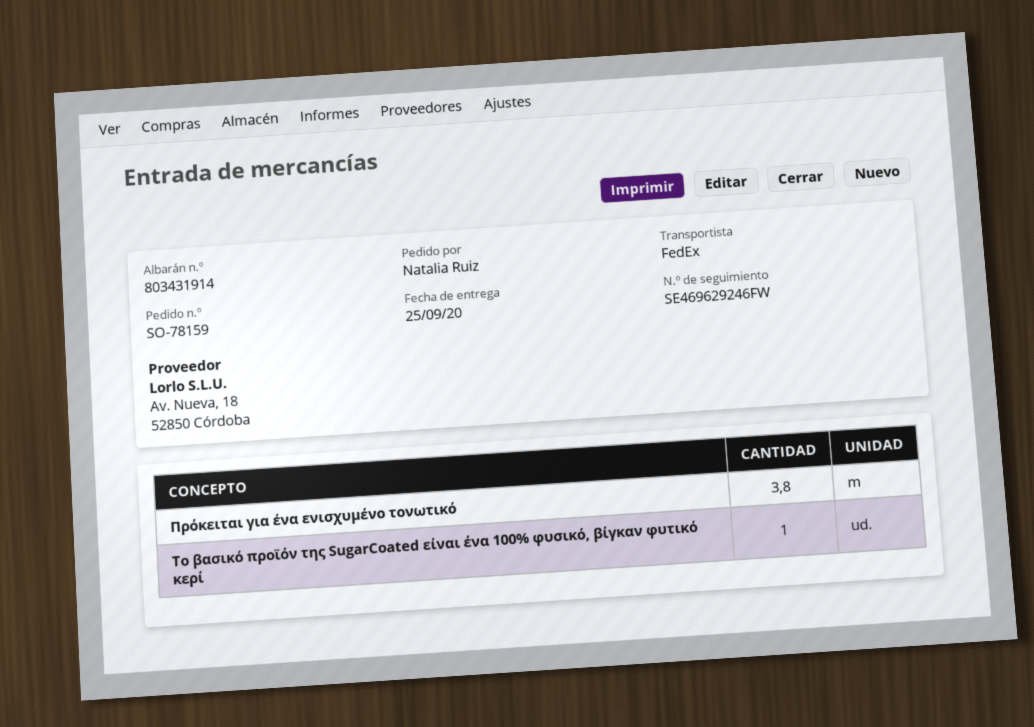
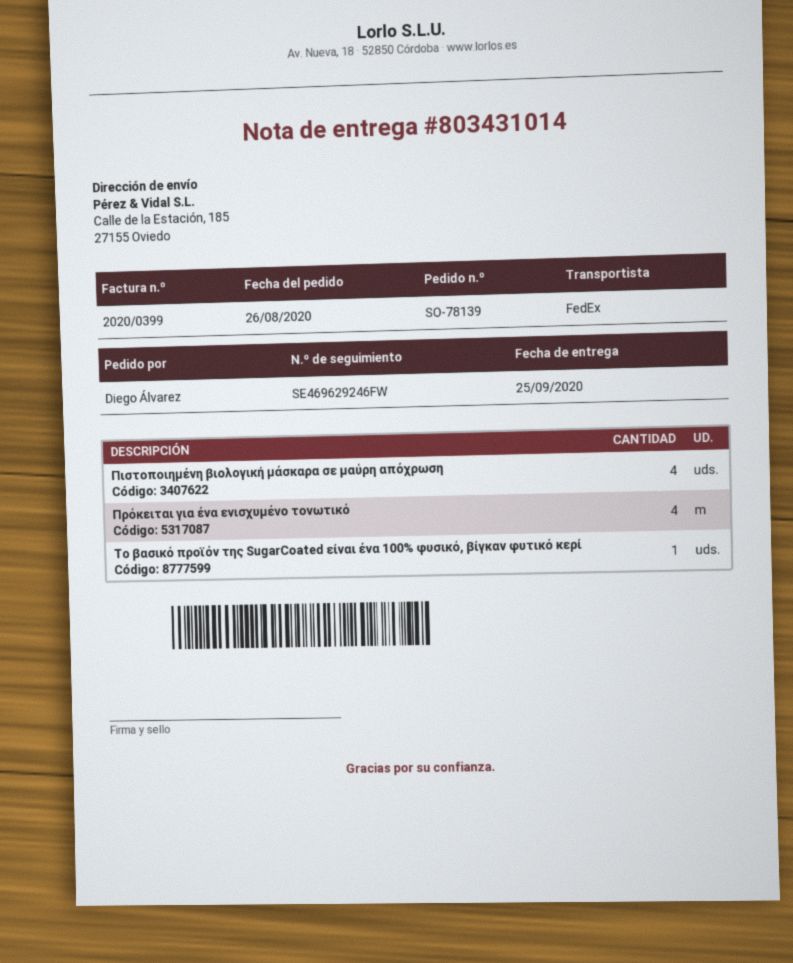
order number: SO-78159 -> SO-78139
delivery note number: 803431914 -> 803431014
ordered by: Natalia Ruiz -> Diego Álvarez
Πρόκειται για ένα ενισχυμένο τονωτικό: 3.8 -> 4
Πιστοποιημένη βιολογική μάσκαρα σε μαύρη απόχρωση: none -> 4

